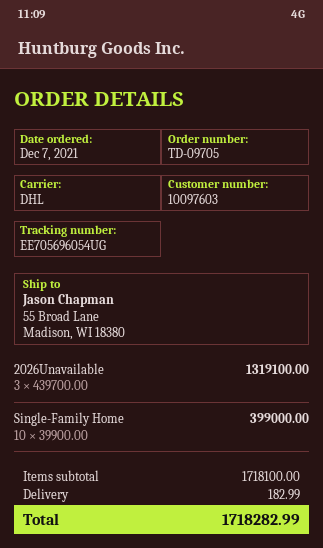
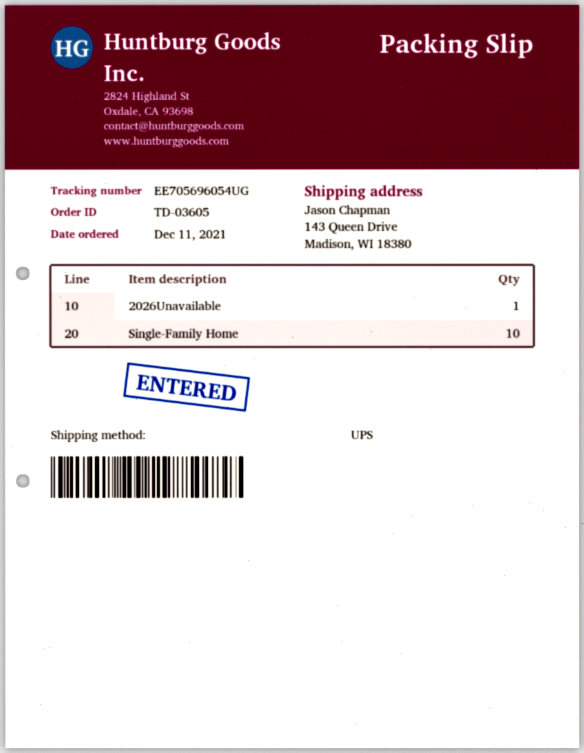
order number: TD-09705 -> TD-03605
order date: 2021-12-07 -> 2021-12-11
shipping method: DHL -> UPS
ship to: 55 Broad Lane, Madison, WI 18380 -> 143 Queen Drive, Madison, WI 18380
2026Unavailable: 3 -> 1

